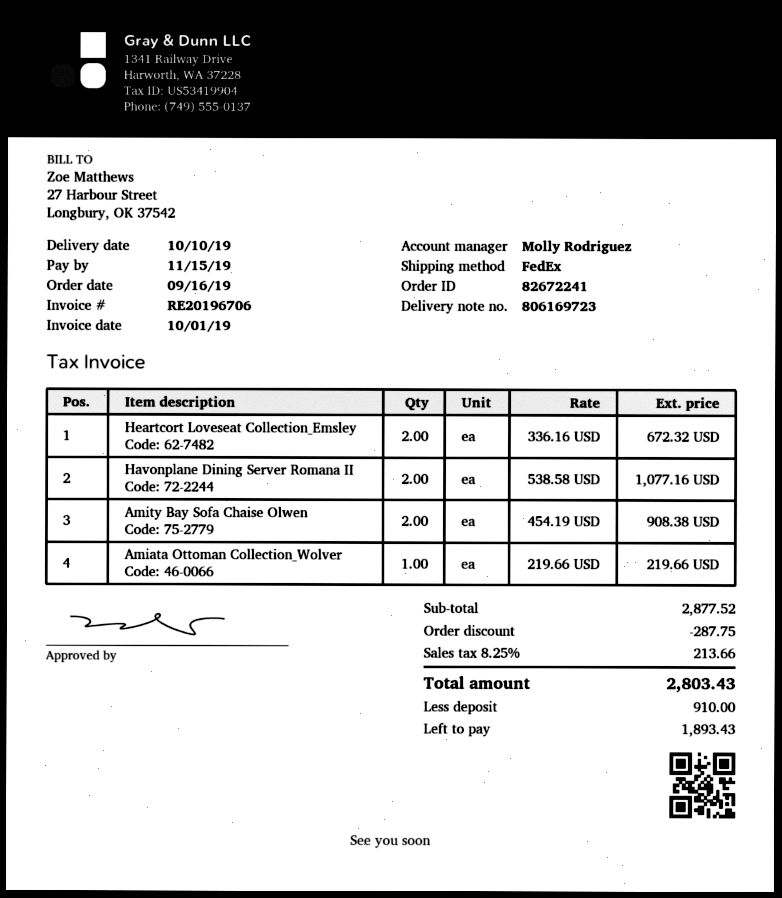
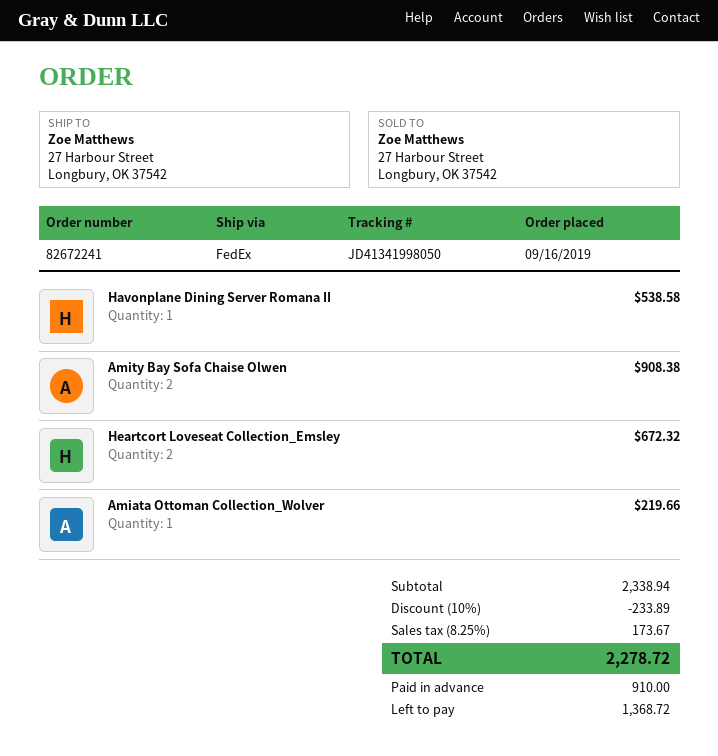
Havonplane Dining Server Romana II: 2 for 1077.16 -> 1 for 538.58
subtotal: 2877.52 -> 2338.94
discount: 287.75 -> 233.89
tax: 8.25% = 213.66 -> 8.25% = 173.67
total: 2803.43 -> 2278.72
balance: 1893.43 -> 1368.72

